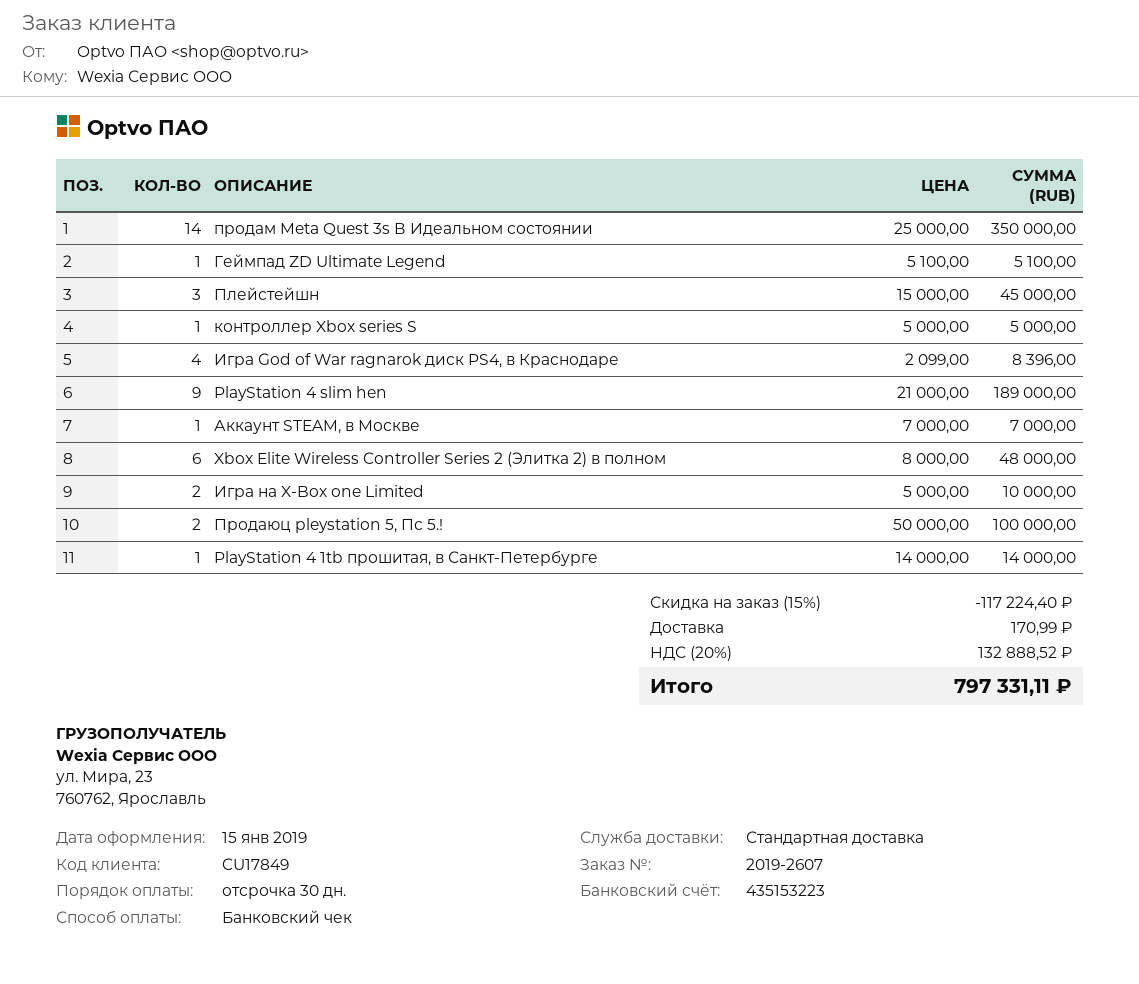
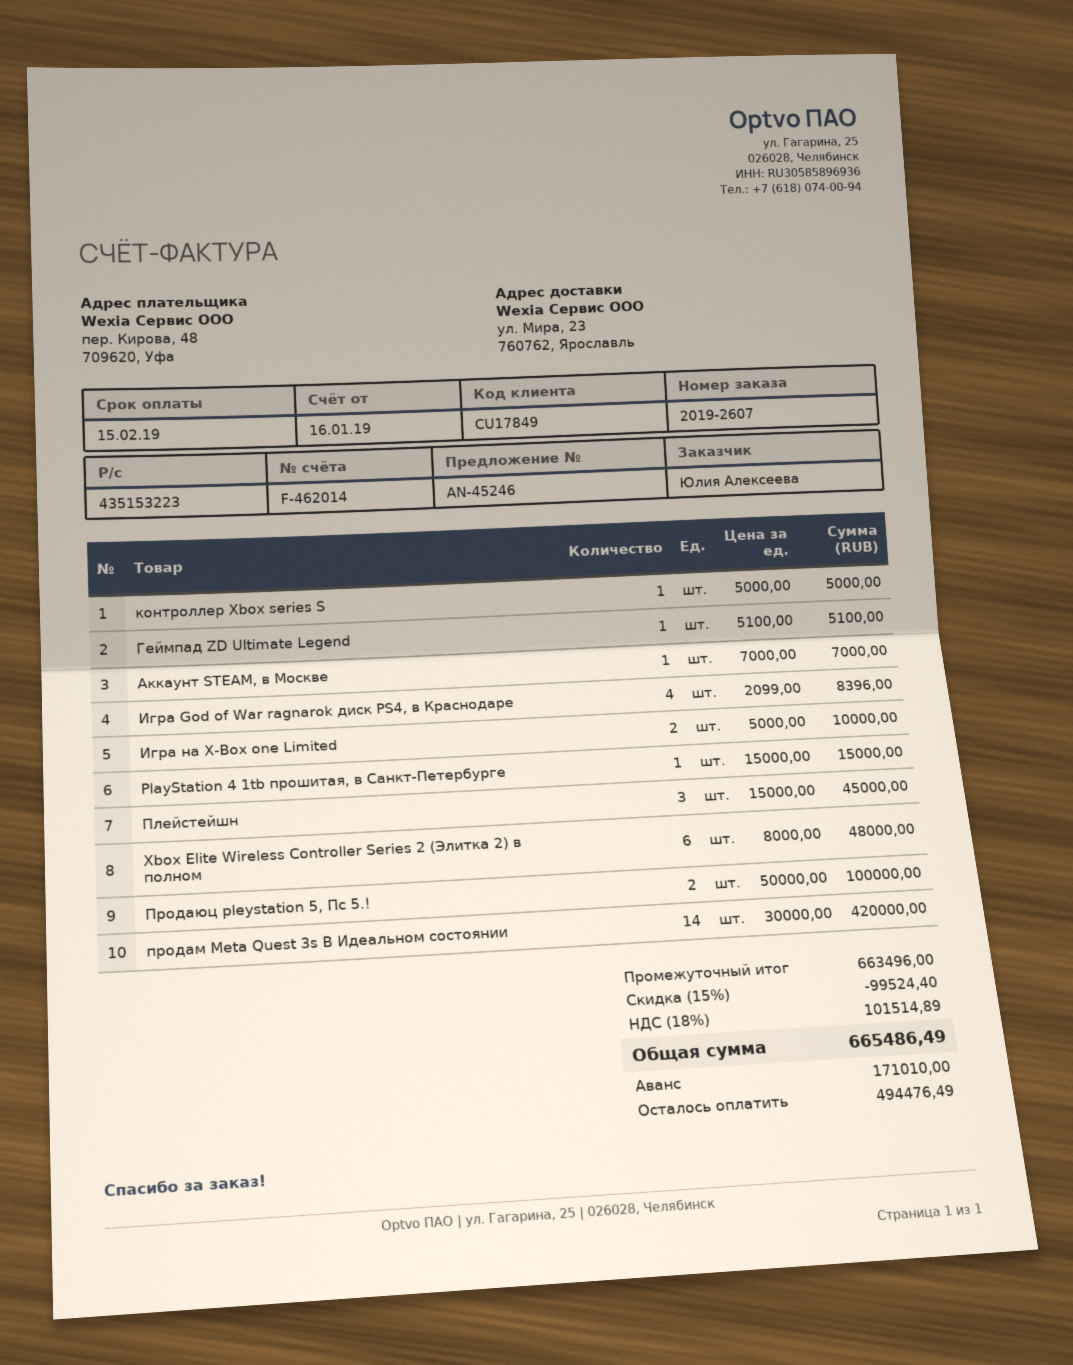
продам Meta Quest 3s В Идеальном состоянии: 14 x 25000.00 = 350000.00 -> 14 x 30000.00 = 420000.00
PlayStation 4 slim hen: 9 x 21000.00 = 189000.00 -> none
PlayStation 4 1tb прошитая, в Санкт-Петербурге: 1 x 14000.00 = 14000.00 -> 1 x 15000.00 = 15000.00
discount: 15% = 117224.40 -> 15% = 99524.40
shipping: 170.99 -> none
tax: 20% = 132888.52 -> 18% = 101514.89
total: 797331.11 -> 665486.49

